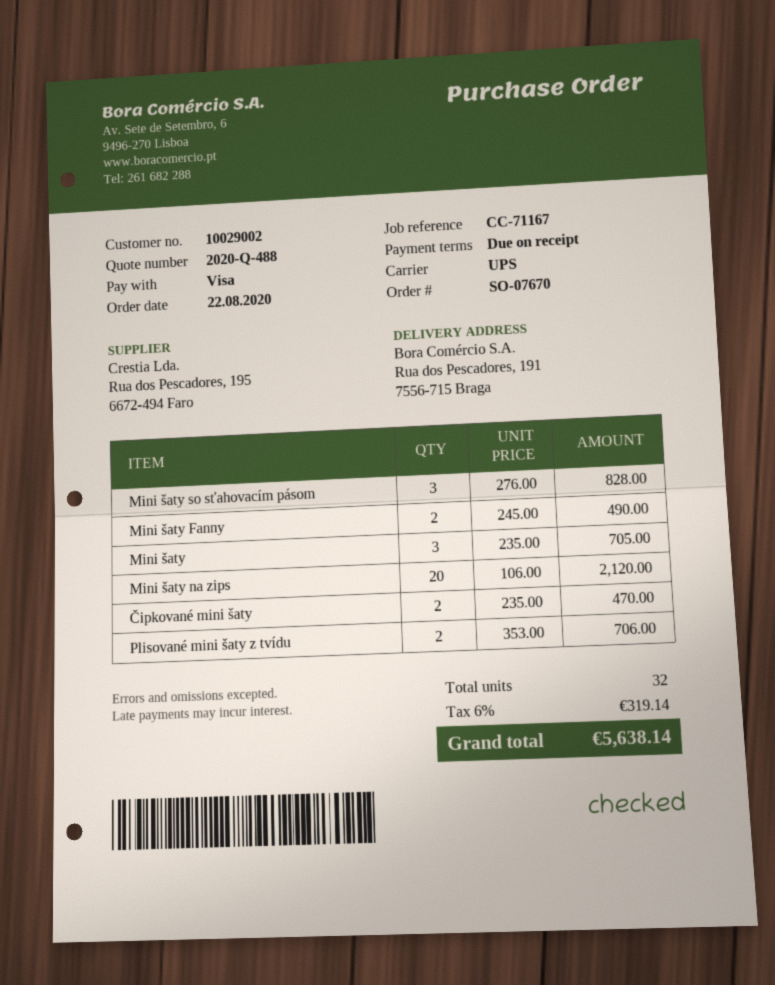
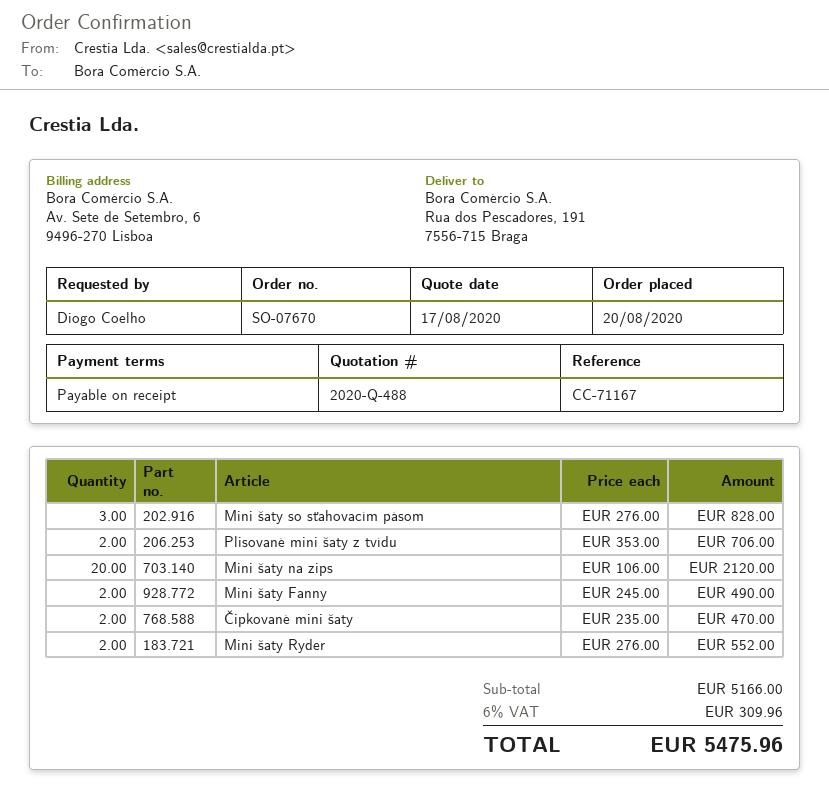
order date: 2020-08-22 -> 2020-08-20
Mini šaty: 3 x 235.00 = 705.00 -> none
Mini šaty Ryder: none -> 2 x 276.00 = 552.00
tax: 6% = 319.14 -> 6% = 309.96
total: 5638.14 -> 5475.96

